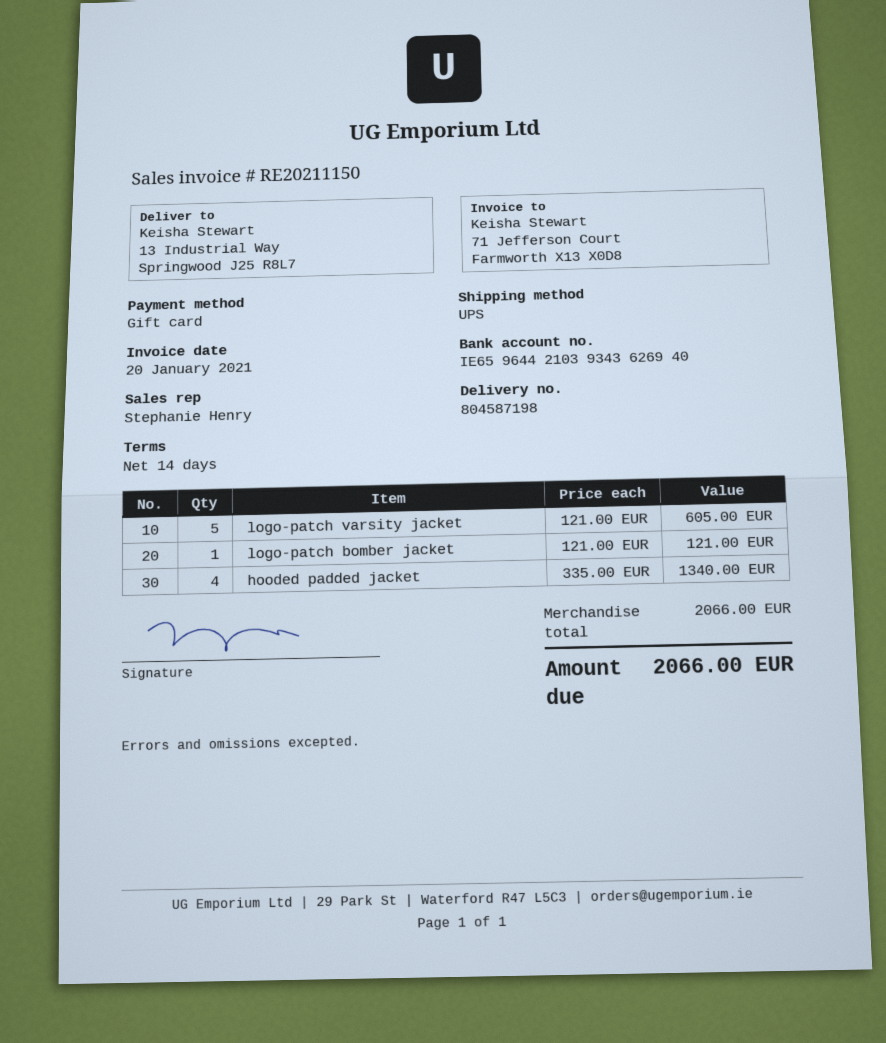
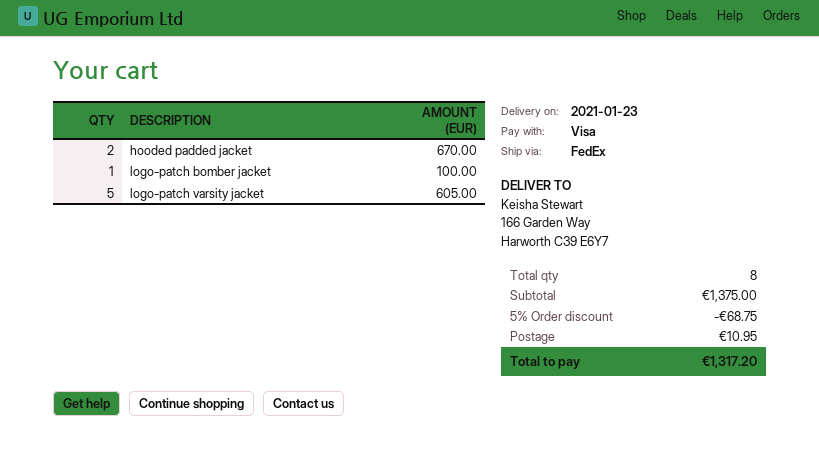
payment method: gift card -> Visa
shipping method: UPS -> FedEx
ship to: 13 Industrial Way, Springwood J25 R8L7 -> 166 Garden Way, Harworth C39 E6Y7
logo-patch bomber jacket: 1 for 121.00 -> 1 for 100.00
hooded padded jacket: 4 for 1340.00 -> 2 for 670.00
subtotal: 2066.00 -> 1375.00
discount: none -> 5% = 68.75
shipping: none -> 10.95
total: 2066.00 -> 1317.20

